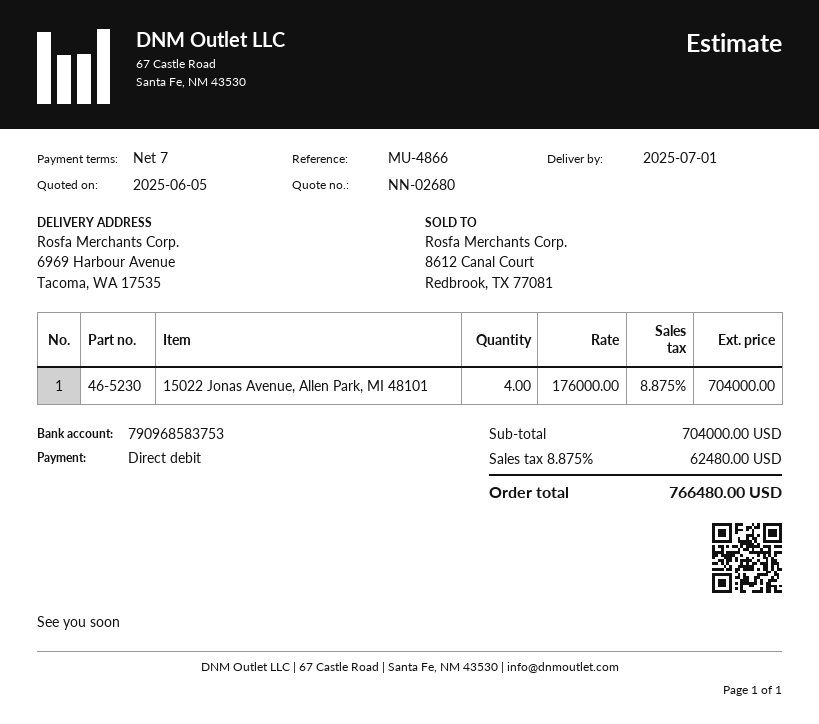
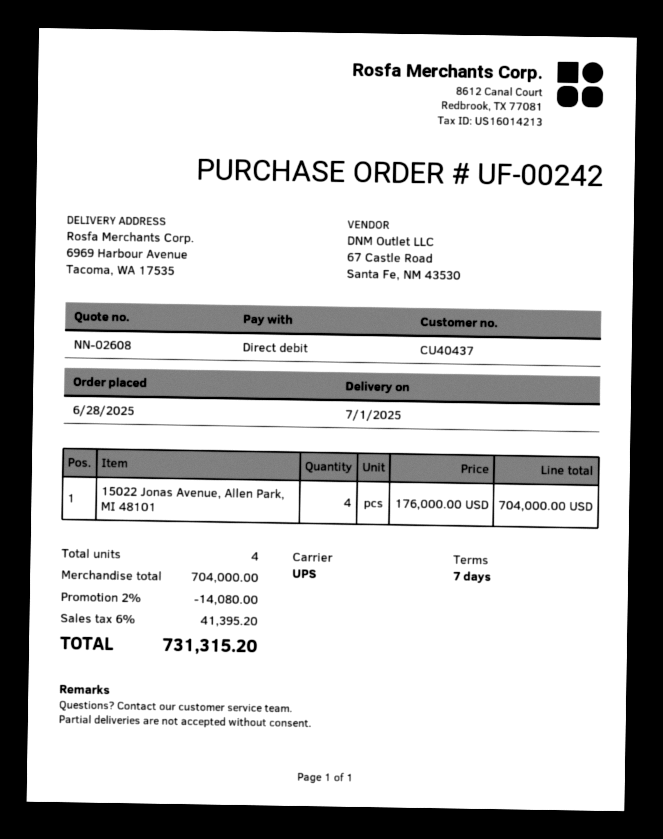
quote number: NN-02680 -> NN-02608
discount: none -> 2% = 14080.00
tax: 8.875% = 62480.00 -> 6% = 41395.20
total: 766480.00 -> 731315.20

